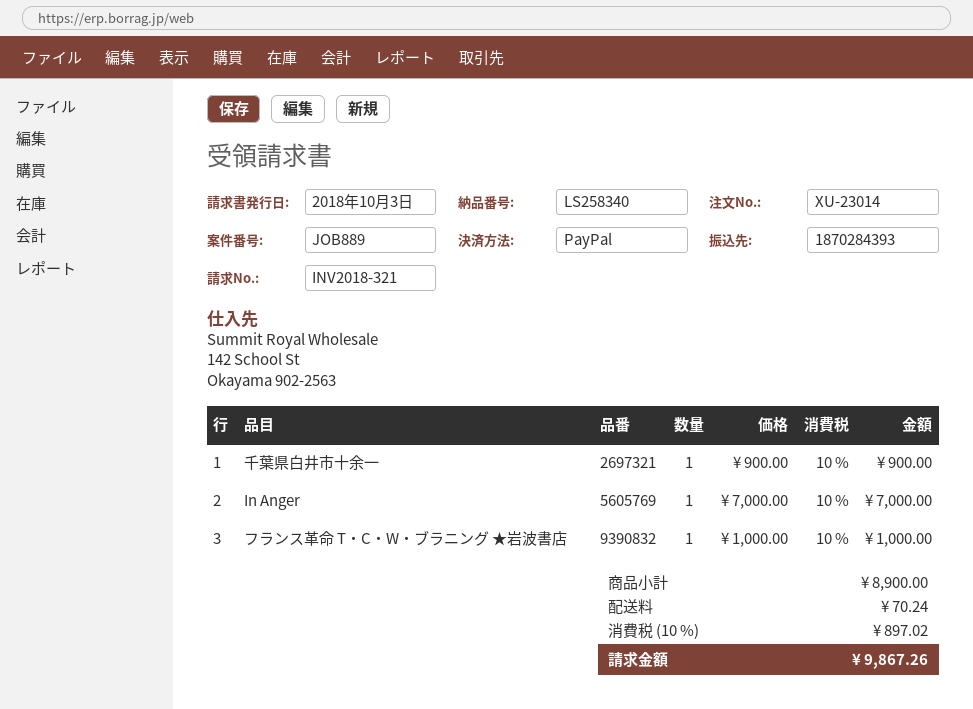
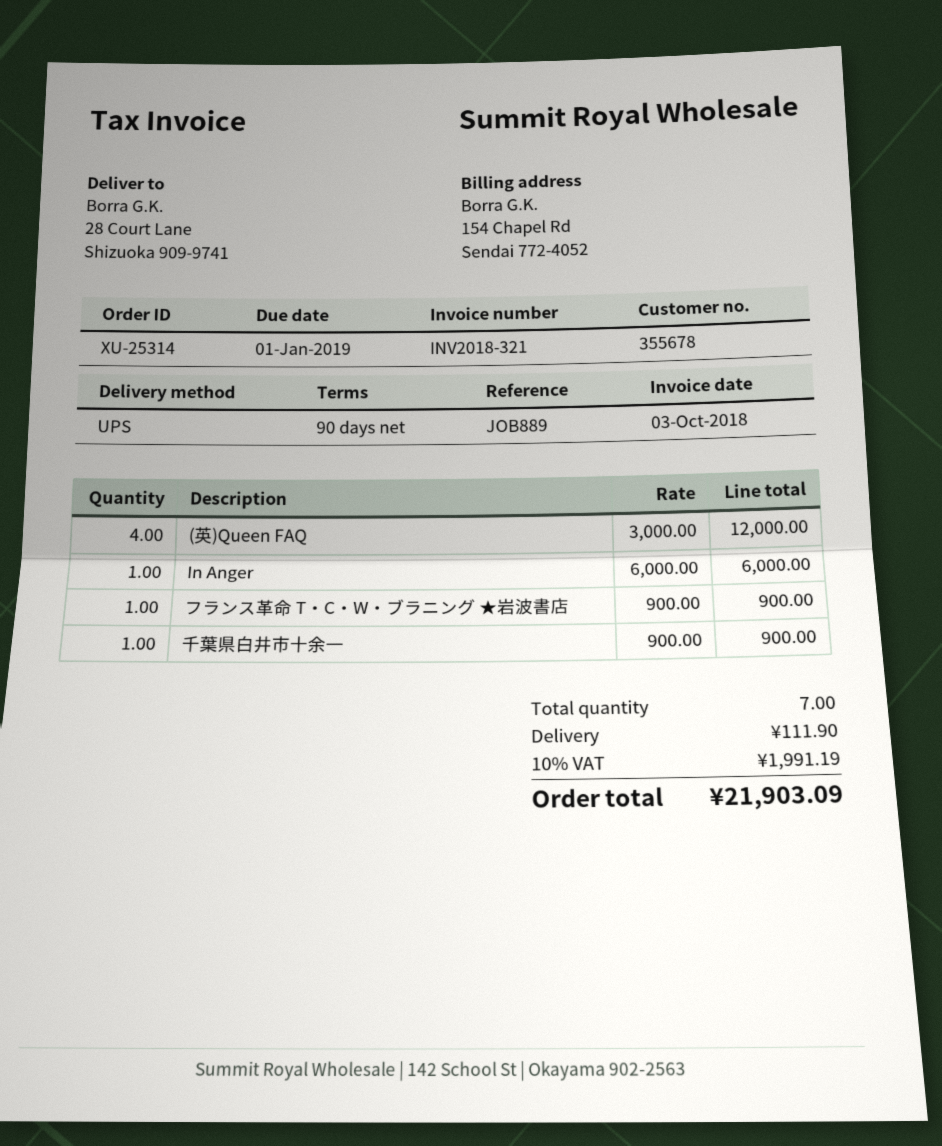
order number: XU-23014 -> XU-25314
In Anger: 1 x 7000.00 = 7000.00 -> 1 x 6000.00 = 6000.00
フランス革命 T・C・W・ブラニング ★岩波書店: 1 x 1000.00 = 1000.00 -> 1 x 900.00 = 900.00
(英)Queen FAQ: none -> 4 x 3000.00 = 12000.00
shipping: 70.24 -> 111.90
tax: 10% = 897.02 -> 10% = 1991.19
total: 9867.26 -> 21903.09

